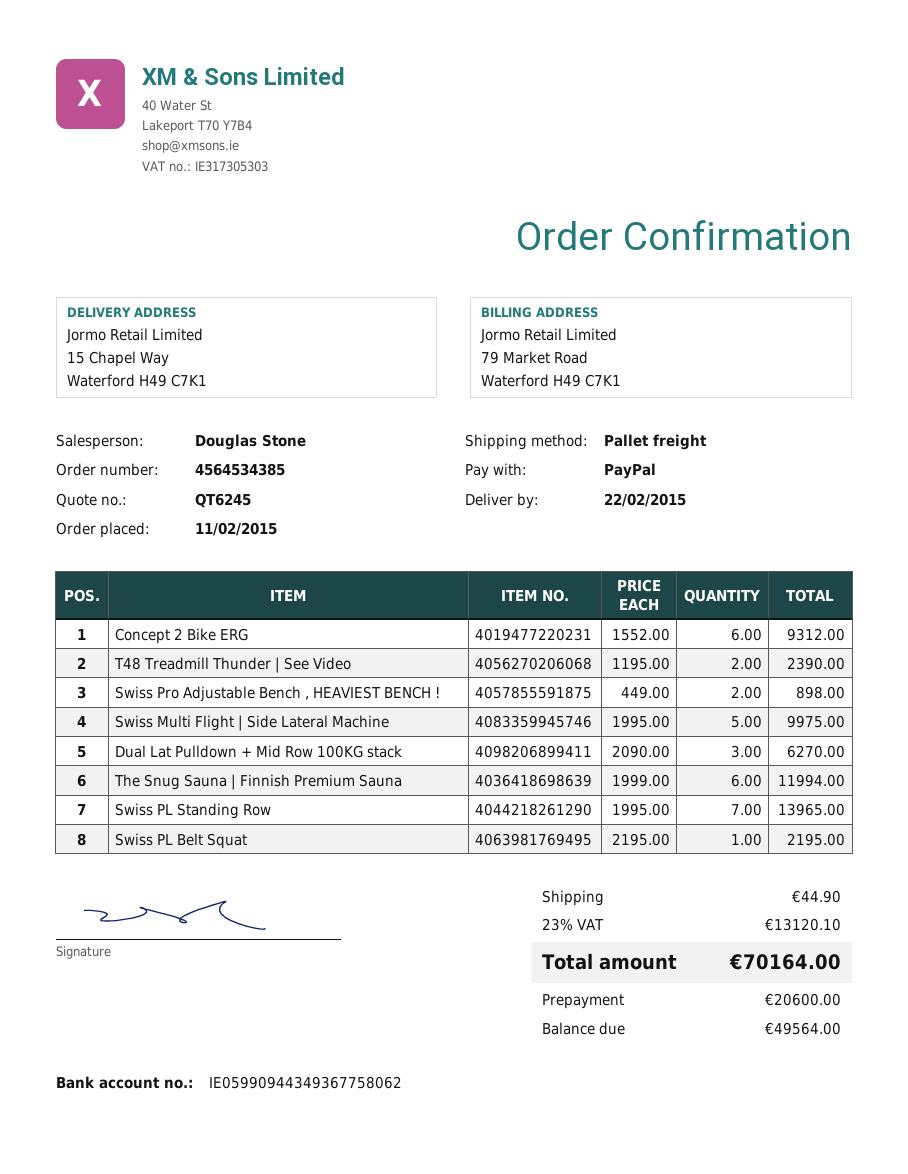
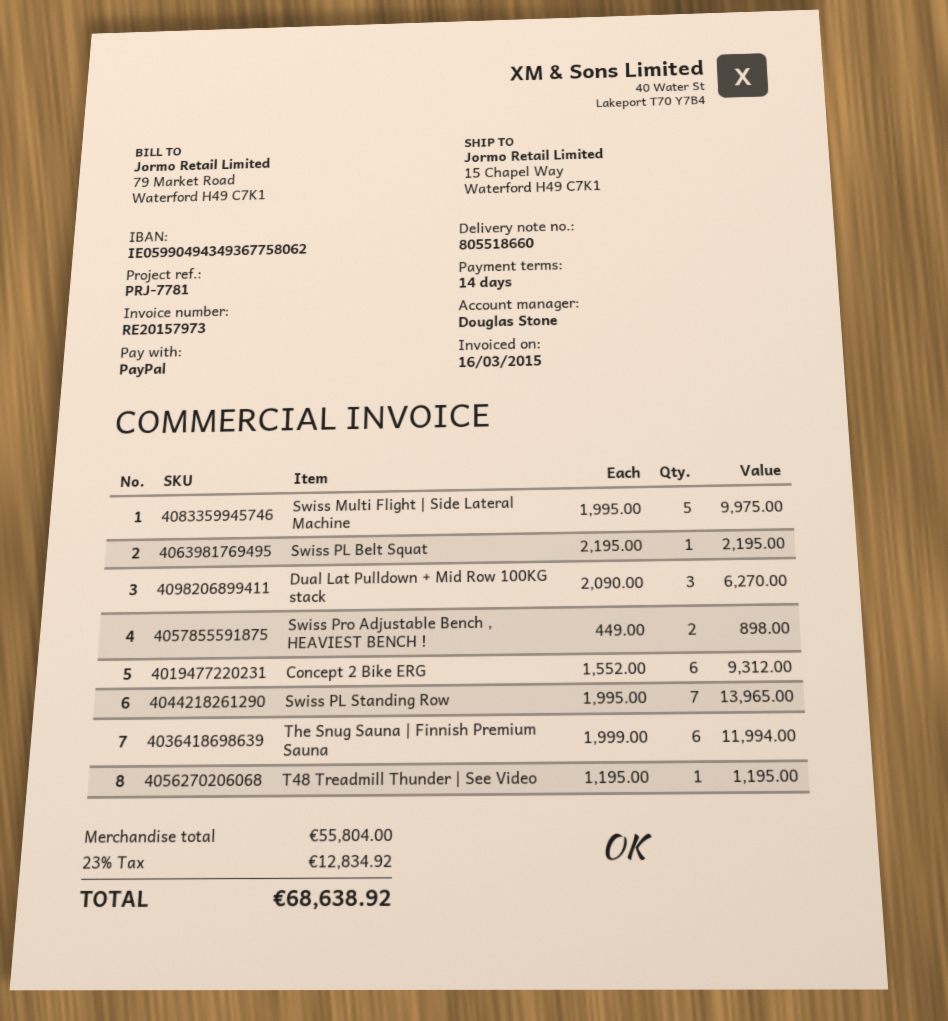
bank account: IE05990944349367758062 -> IE05990494349367758062
T48 Treadmill Thunder | See Video: 2 x 1195.00 = 2390.00 -> 1 x 1195.00 = 1195.00
shipping: 44.90 -> none
tax: 23% = 13120.10 -> 23% = 12834.92
total: 70164.00 -> 68638.92

